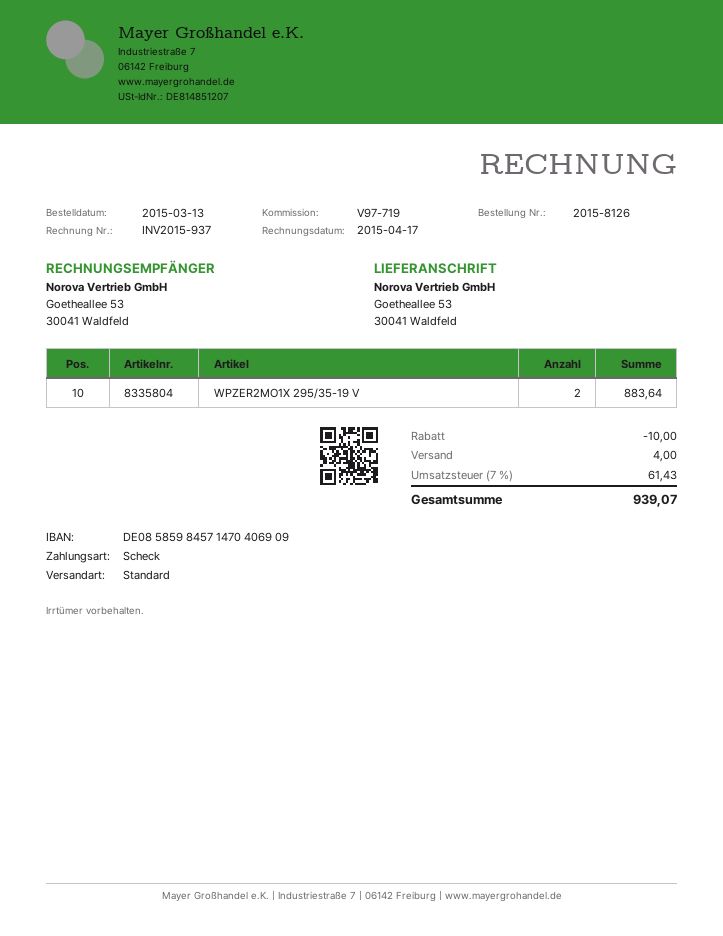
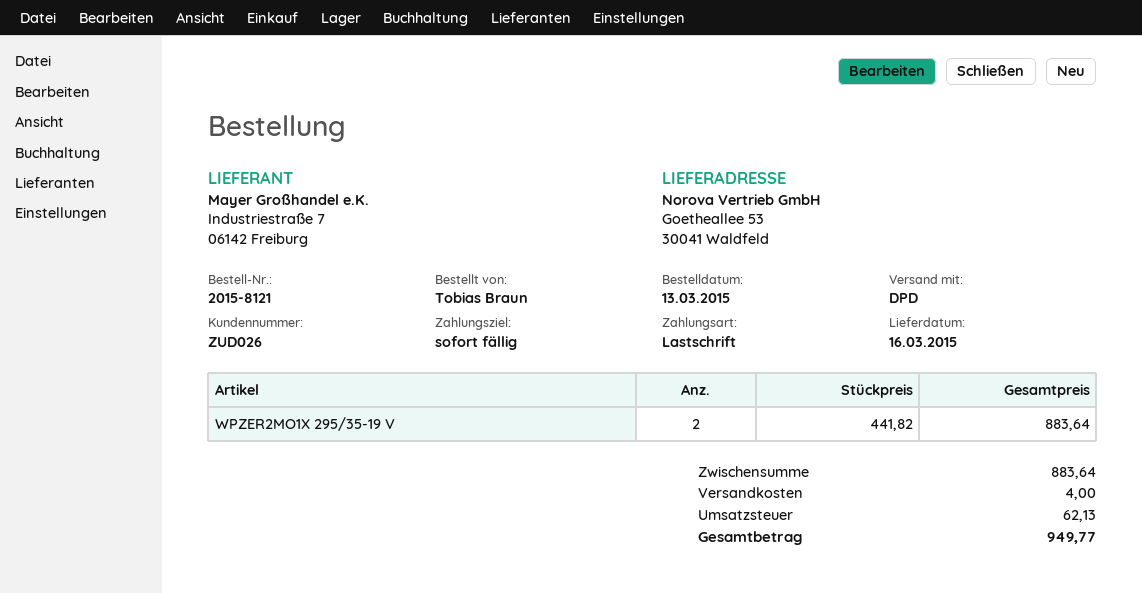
order number: 2015-8126 -> 2015-8121
payment method: cheque -> direct debit
shipping method: standard -> DPD
discount: 10.00 -> none
tax: 61.43 -> 62.13
total: 939.07 -> 949.77

